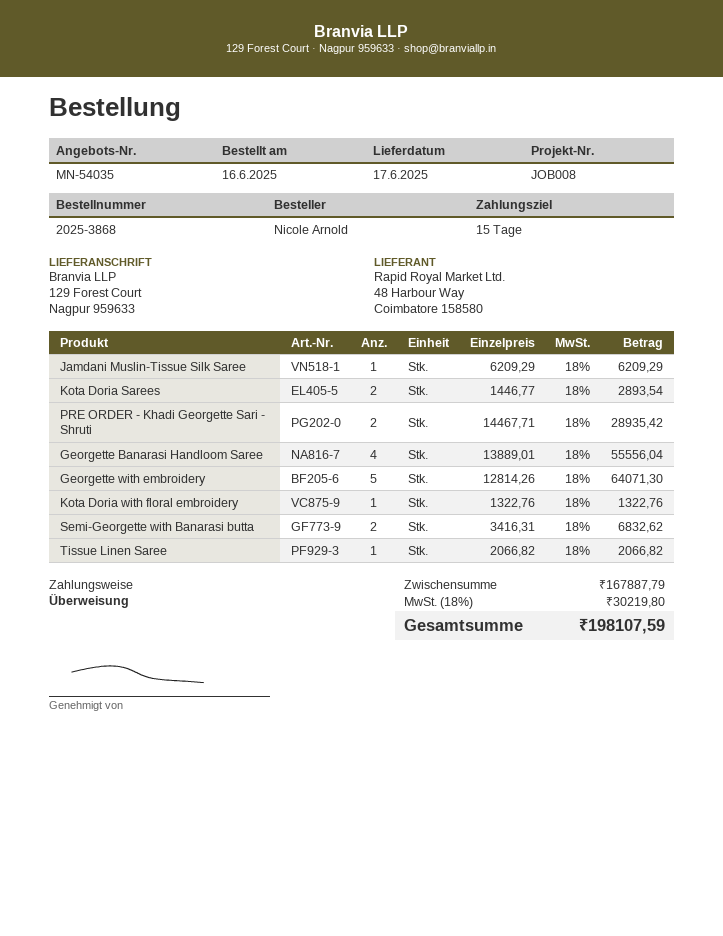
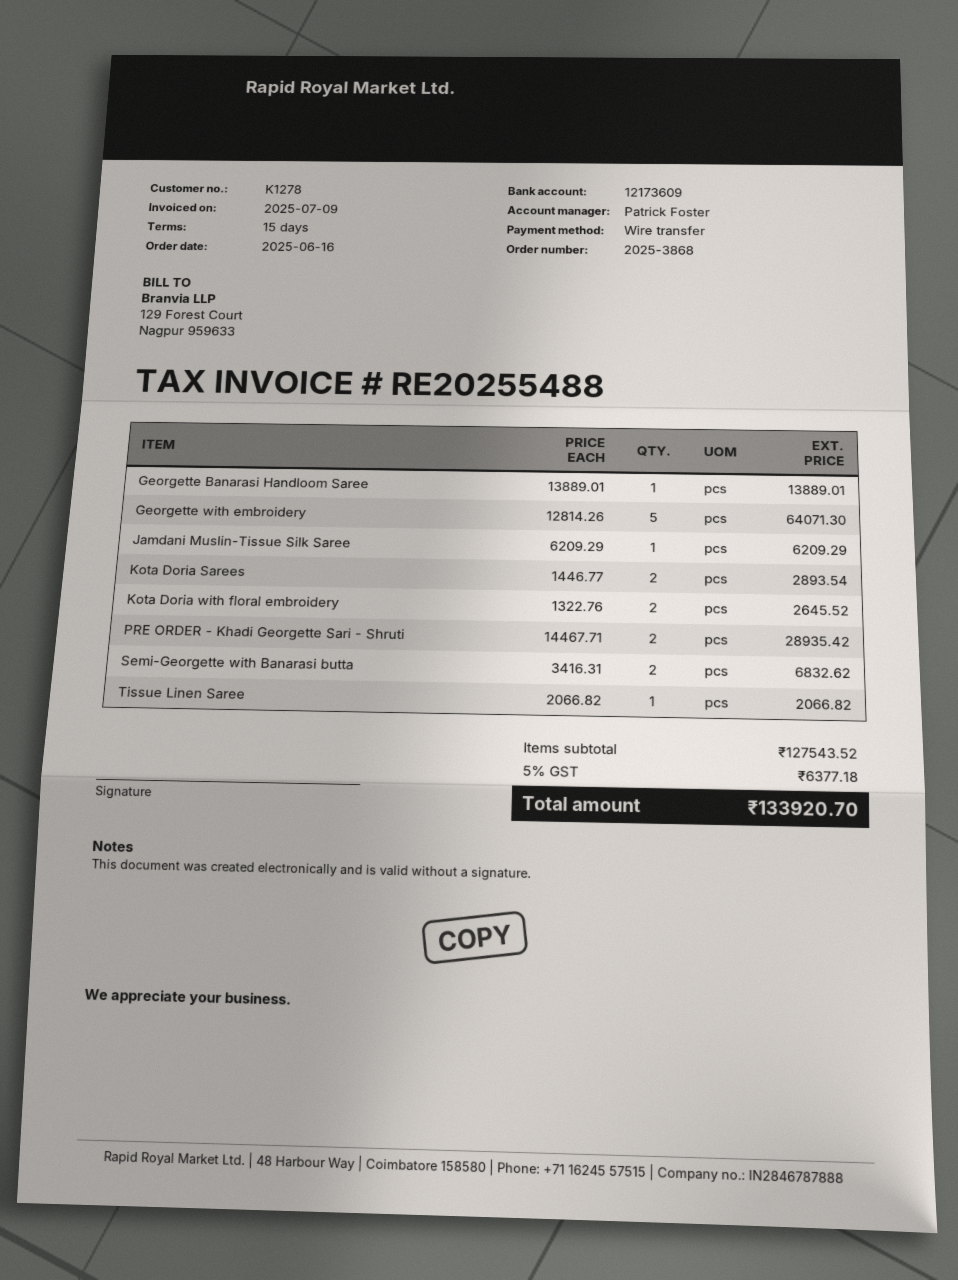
Georgette Banarasi Handloom Saree: 4 x 13889.01 = 55556.04 -> 1 x 13889.01 = 13889.01
Kota Doria with floral embroidery: 1 x 1322.76 = 1322.76 -> 2 x 1322.76 = 2645.52
subtotal: 167887.79 -> 127543.52
tax: 18% = 30219.80 -> 5% = 6377.18
total: 198107.59 -> 133920.70

